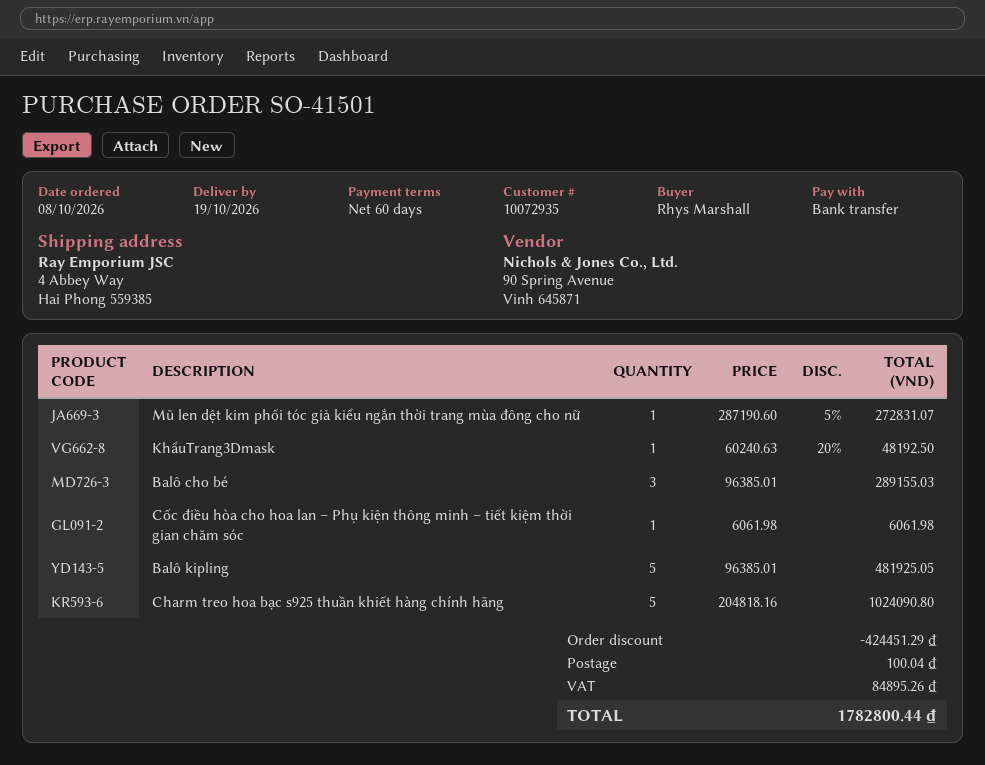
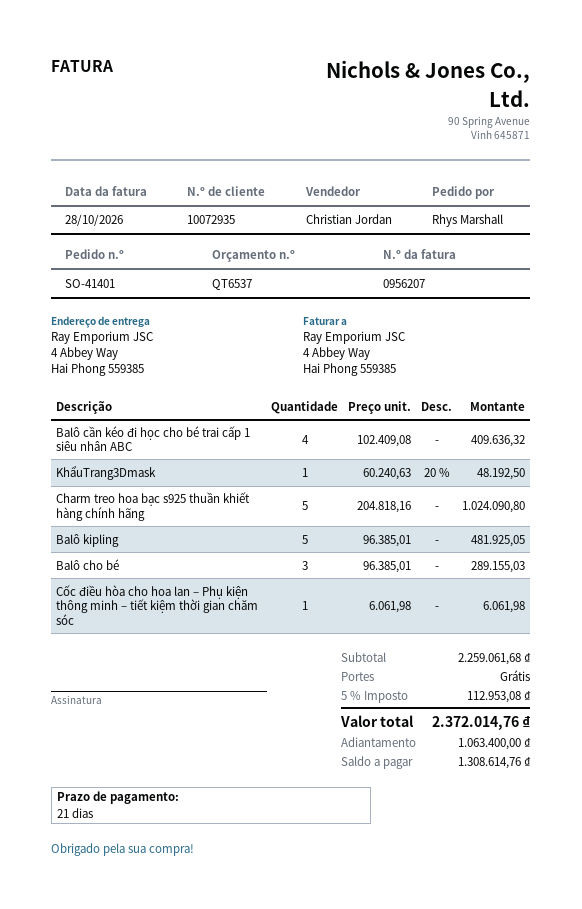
order number: SO-41501 -> SO-41401
payment terms: 60 days -> 21 days
Mũ len dệt kim phối tóc giả kiểu ngắn thời trang mùa đông cho nữ: 1 x 287190.60 - 5% = 272831.07 -> none
Balô cần kéo đi học cho bé trai cấp 1 siêu nhân ABC: none -> 4 x 102409.08 = 409636.32
discount: 424451.29 -> none
shipping: 100.04 -> 0.00
tax: 84895.26 -> 112953.08
total: 1782800.44 -> 2372014.76

